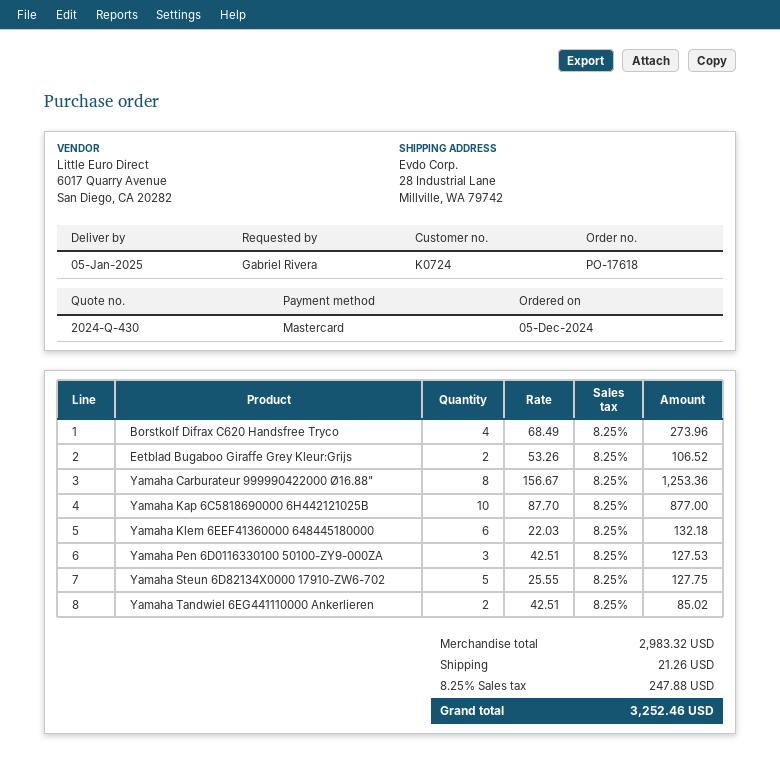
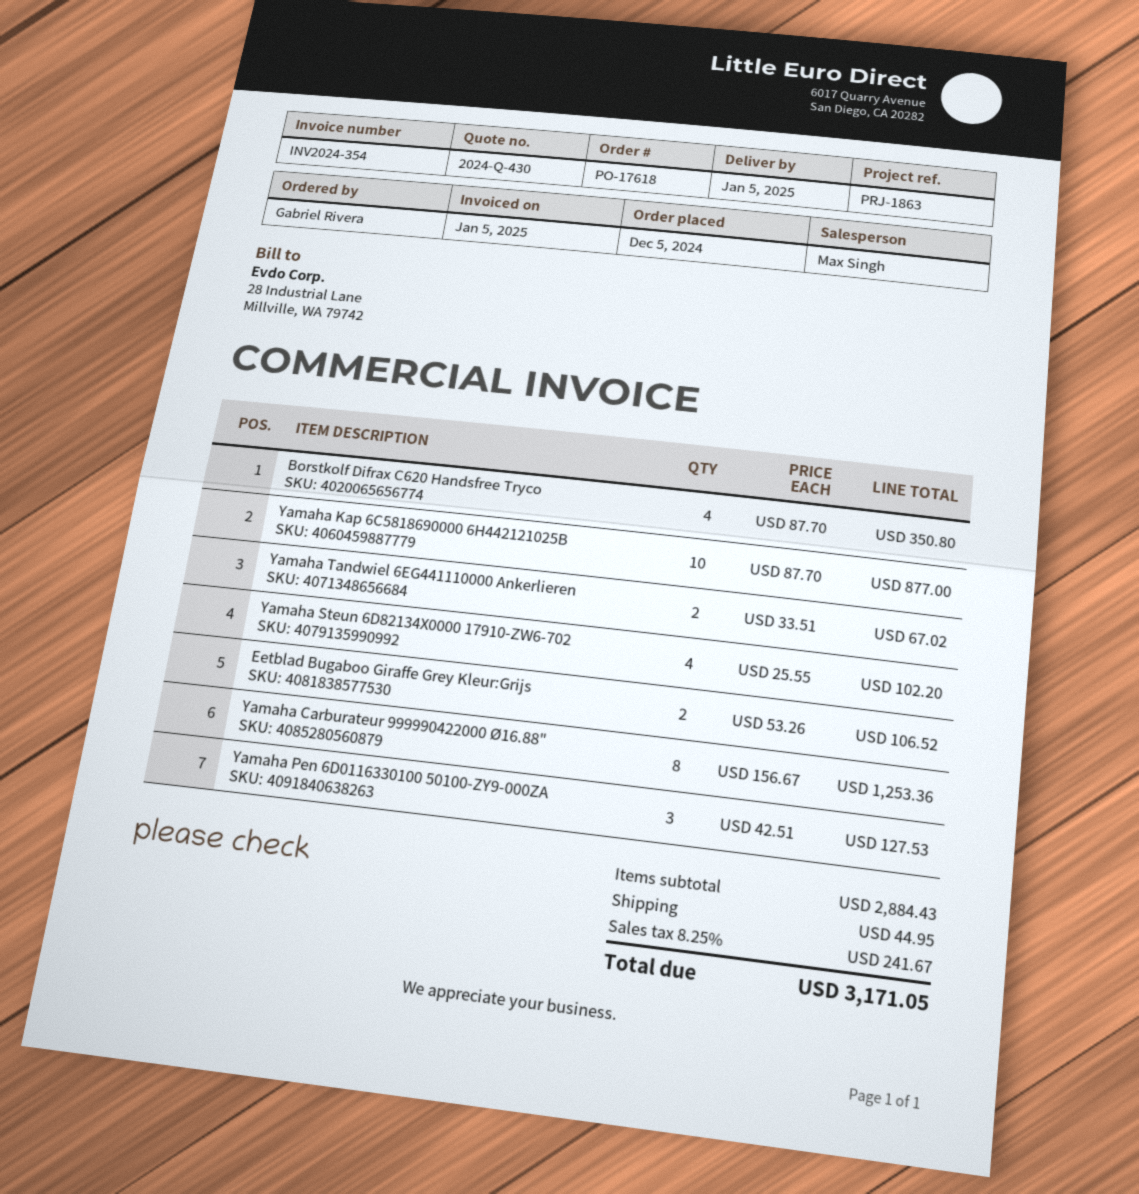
Borstkolf Difrax C620 Handsfree Tryco: 4 x 68.49 = 273.96 -> 4 x 87.70 = 350.80
Yamaha Klem 6EEF41360000 648445180000: 6 x 22.03 = 132.18 -> none
Yamaha Steun 6D82134X0000 17910-ZW6-702: 5 x 25.55 = 127.75 -> 4 x 25.55 = 102.20
Yamaha Tandwiel 6EG441110000 Ankerlieren: 2 x 42.51 = 85.02 -> 2 x 33.51 = 67.02
subtotal: 2983.32 -> 2884.43
shipping: 21.26 -> 44.95
tax: 8.25% = 247.88 -> 8.25% = 241.67
total: 3252.46 -> 3171.05

